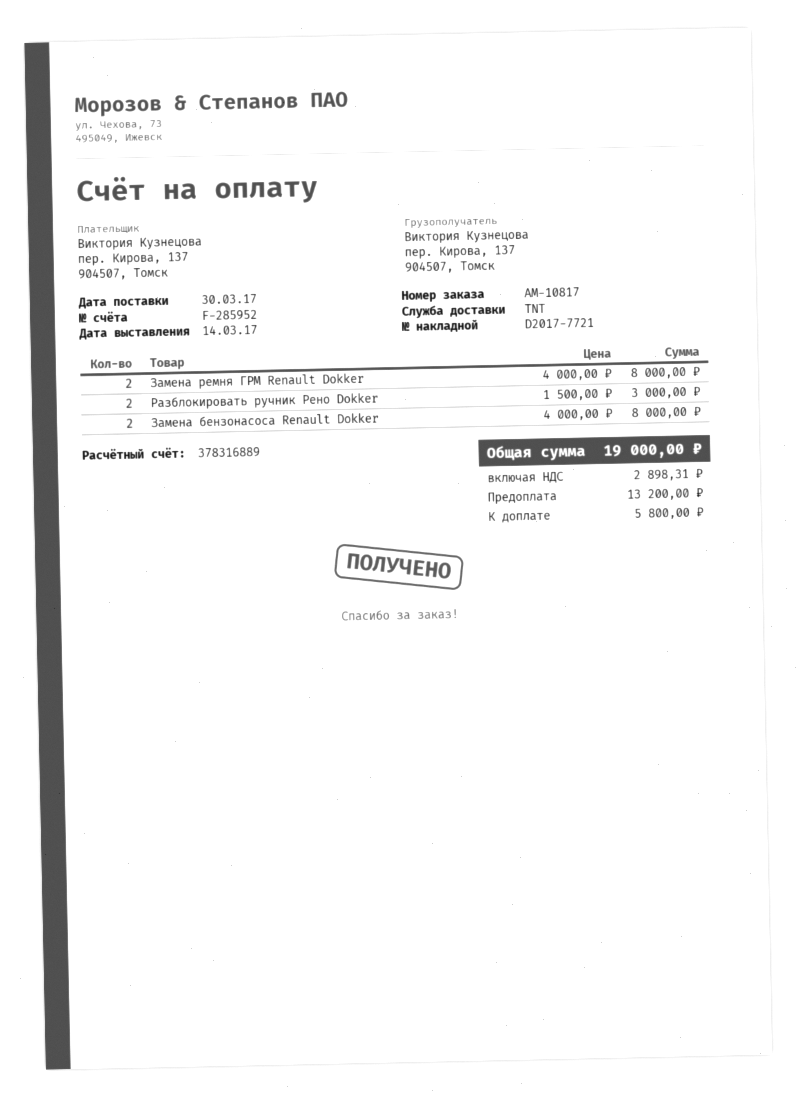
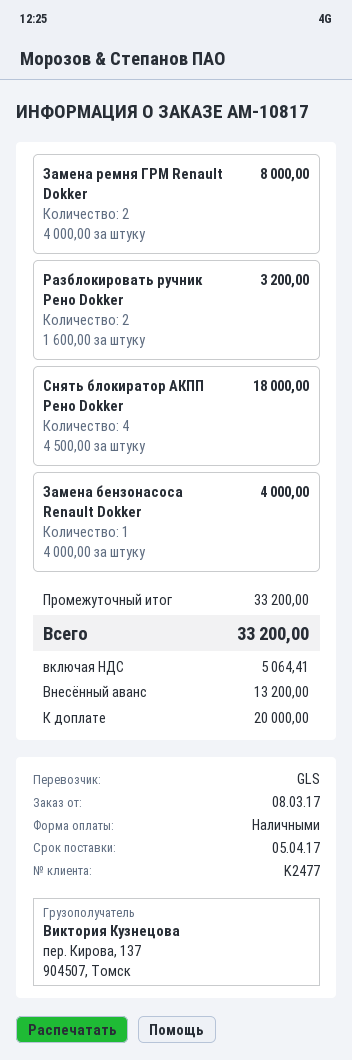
delivery date: 2017-03-30 -> 2017-04-05
shipping method: TNT -> GLS
Разблокировать ручник Рено Dokker: 2 x 1500.00 = 3000.00 -> 2 x 1600.00 = 3200.00
Замена бензонасоса Renault Dokker: 2 x 4000.00 = 8000.00 -> 1 x 4000.00 = 4000.00
Снять блокиратор АКПП Рено Dokker: none -> 4 x 4500.00 = 18000.00
tax: 2898.31 -> 5064.41
total: 19000.00 -> 33200.00
balance: 5800.00 -> 20000.00

